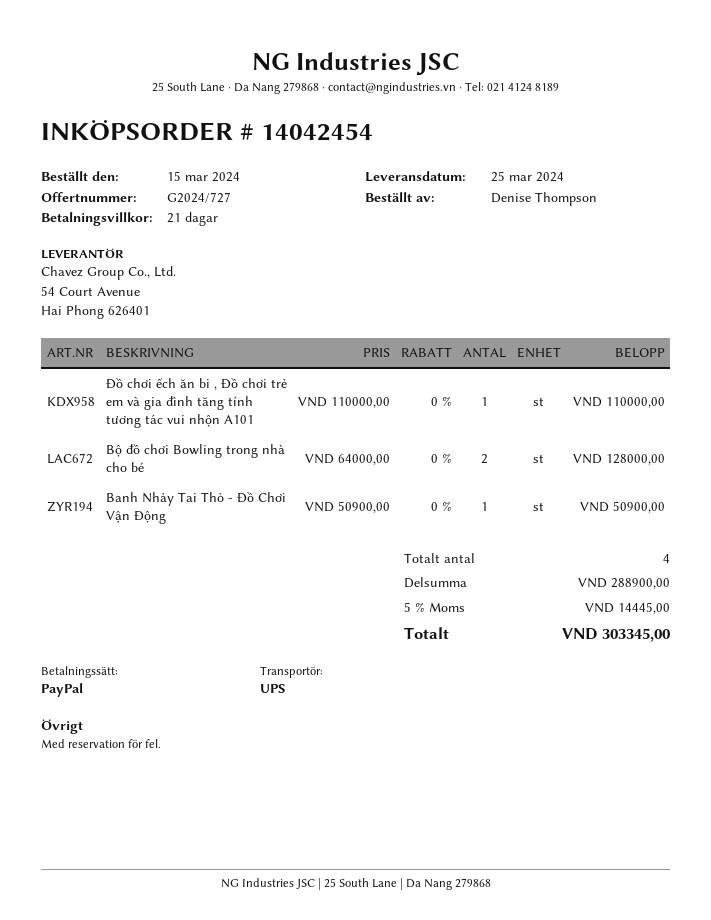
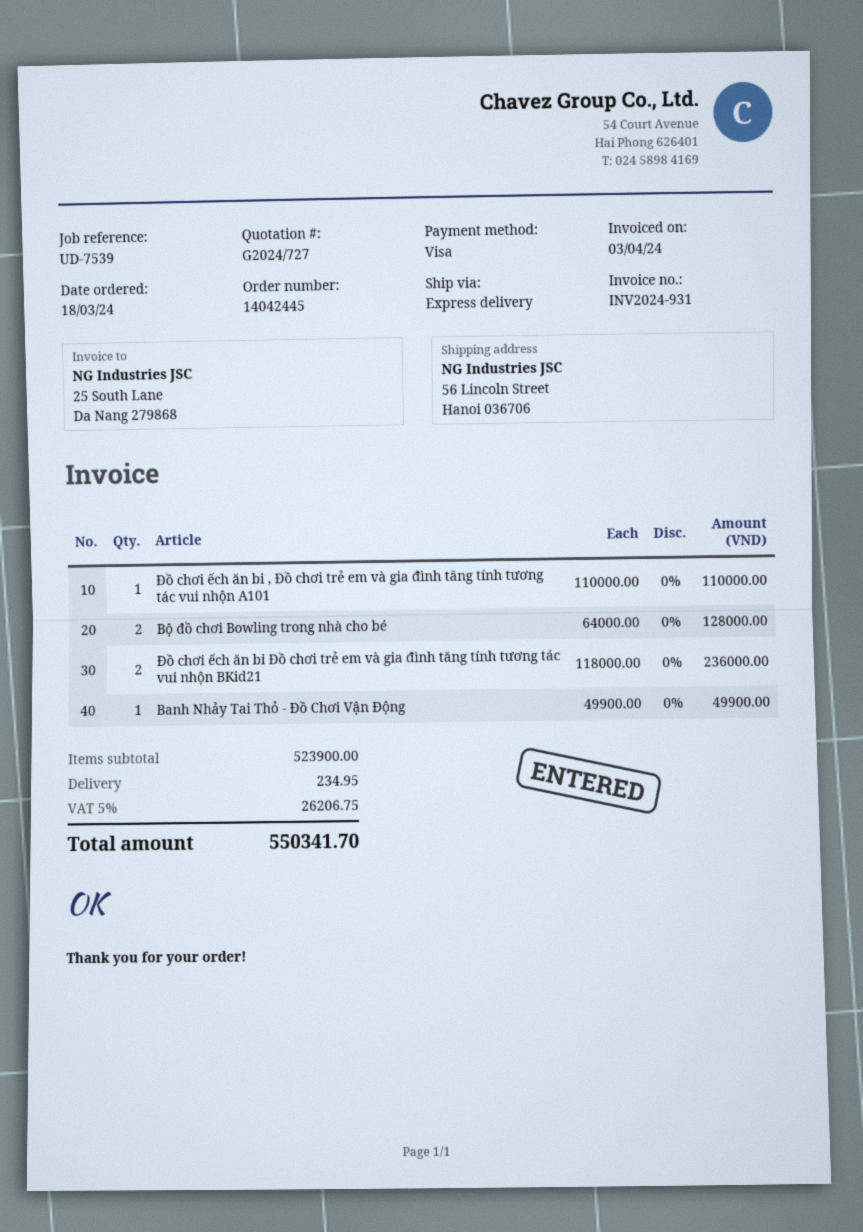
order number: 14042454 -> 14042445
order date: 2024-03-15 -> 2024-03-18
payment method: PayPal -> Visa
shipping method: UPS -> express
Banh Nhảy Tai Thỏ - Đồ Chơi Vận Động: 1 x 50900.00 = 50900.00 -> 1 x 49900.00 = 49900.00
Đồ chơi ếch ăn bi Đồ chơi trẻ em và gia đình tăng tính tương tác vui nhộn BKid21: none -> 2 x 118000.00 = 236000.00
subtotal: 288900.00 -> 523900.00
shipping: none -> 234.95
tax: 5% = 14445.00 -> 5% = 26206.75
total: 303345.00 -> 550341.70

